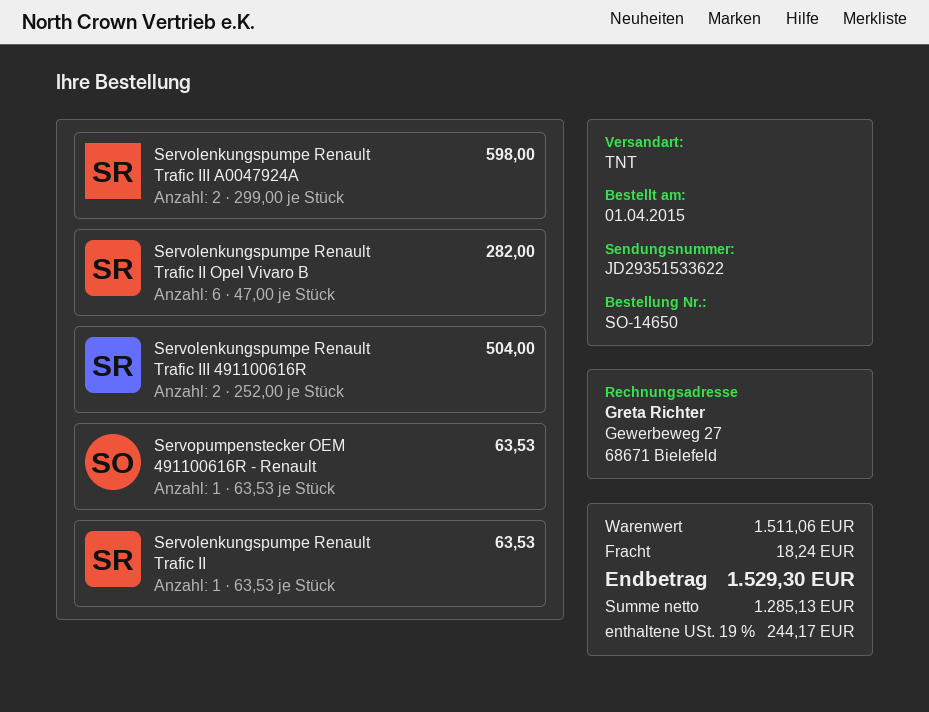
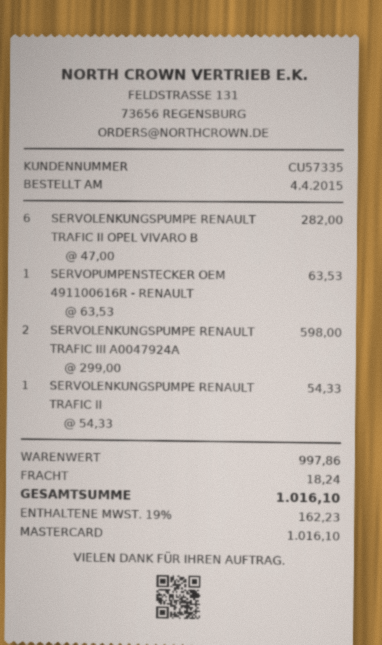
order date: 2015-04-01 -> 2015-04-04
Servolenkungspumpe Renault Trafic III 491100616R: 2 x 252.00 = 504.00 -> none
Servolenkungspumpe Renault Trafic II: 1 x 63.53 = 63.53 -> 1 x 54.33 = 54.33
subtotal: 1511.06 -> 997.86
tax: 19% = 244.17 -> 19% = 162.23
total: 1529.30 -> 1016.10

